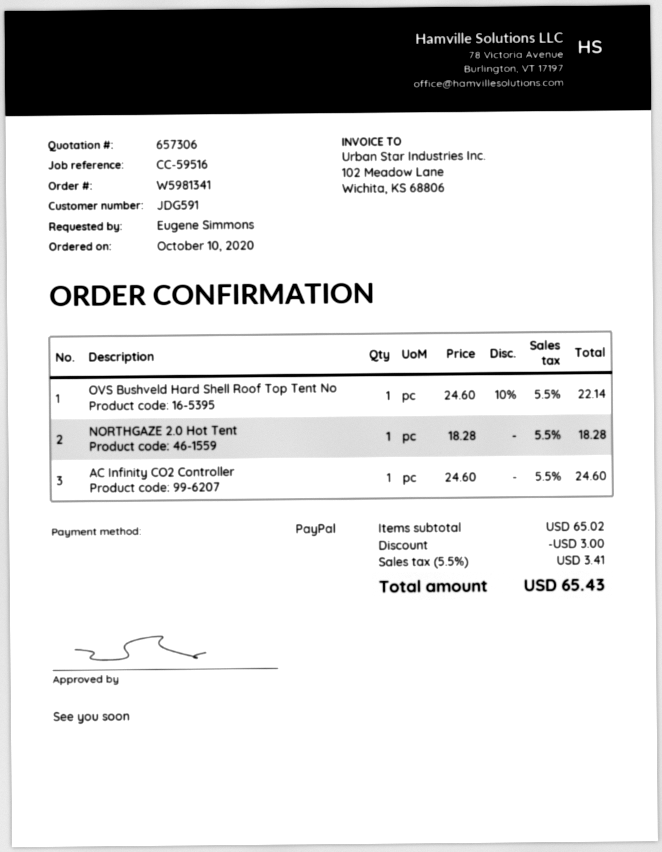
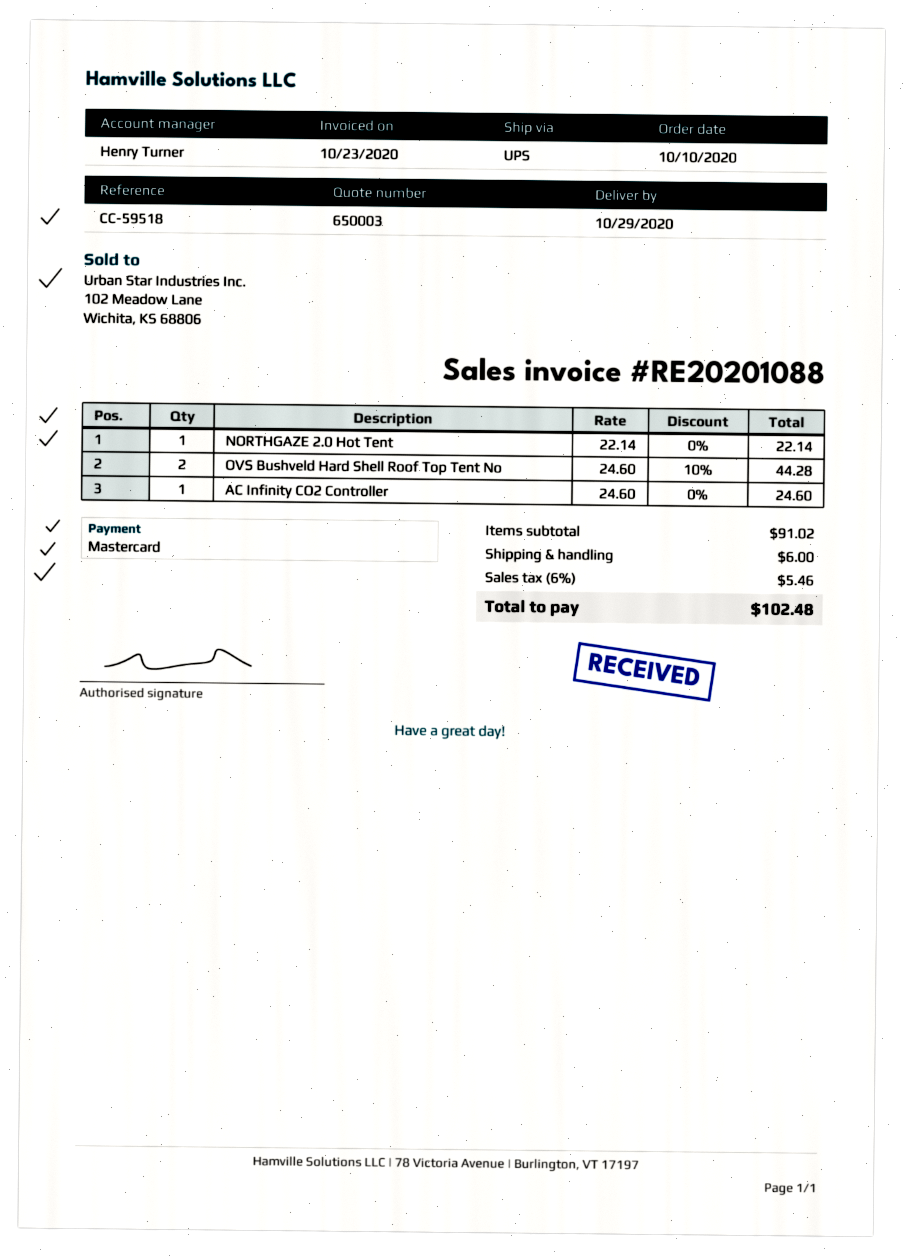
quote number: 657306 -> 650003
reference: CC-59516 -> CC-59518
payment method: PayPal -> Mastercard
OVS Bushveld Hard Shell Roof Top Tent No: 1 x 24.60 - 10% = 22.14 -> 2 x 24.60 - 10% = 44.28
NORTHGAZE 2.0 Hot Tent: 1 x 18.28 = 18.28 -> 1 x 22.14 = 22.14
subtotal: 65.02 -> 91.02
discount: 3.00 -> none
shipping: none -> 6.00
tax: 5.5% = 3.41 -> 6% = 5.46
total: 65.43 -> 102.48

